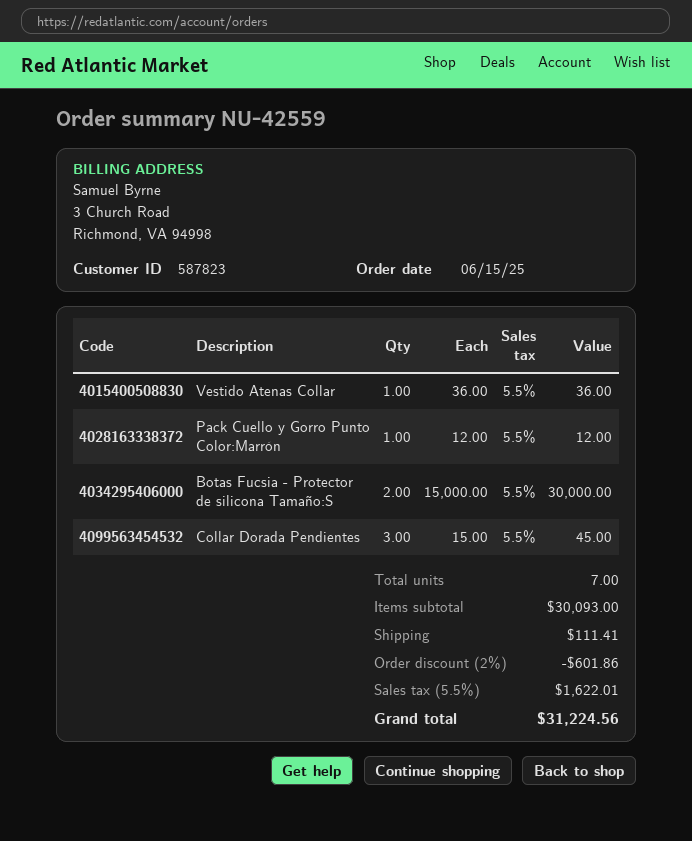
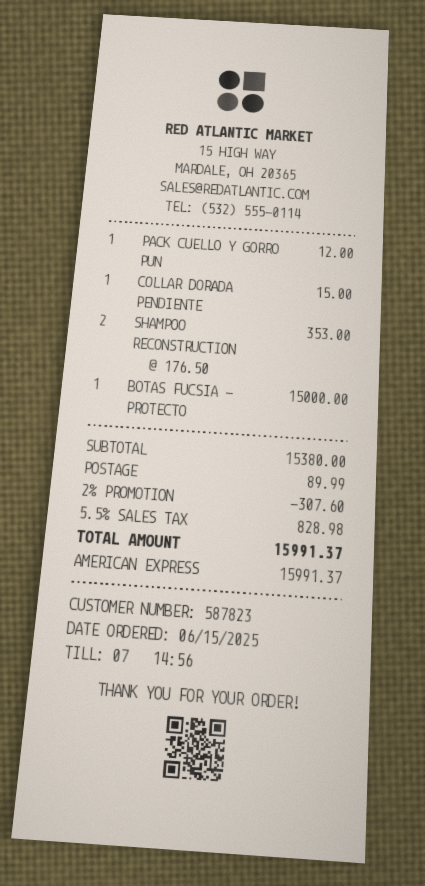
Vestido Atenas Collar: 1 x 36.00 = 36.00 -> none
Botas Fucsia - Protector de silicona Tamaño:S: 2 x 15000.00 = 30000.00 -> 1 x 15000.00 = 15000.00
Collar Dorada Pendientes: 3 x 15.00 = 45.00 -> 1 x 15.00 = 15.00
SHAMPOO RECONSTRUCTION: none -> 2 x 176.50 = 353.00
subtotal: 30093.00 -> 15380.00
discount: 2% = 601.86 -> 2% = 307.60
shipping: 111.41 -> 89.99
tax: 5.5% = 1622.01 -> 5.5% = 828.98
total: 31224.56 -> 15991.37

